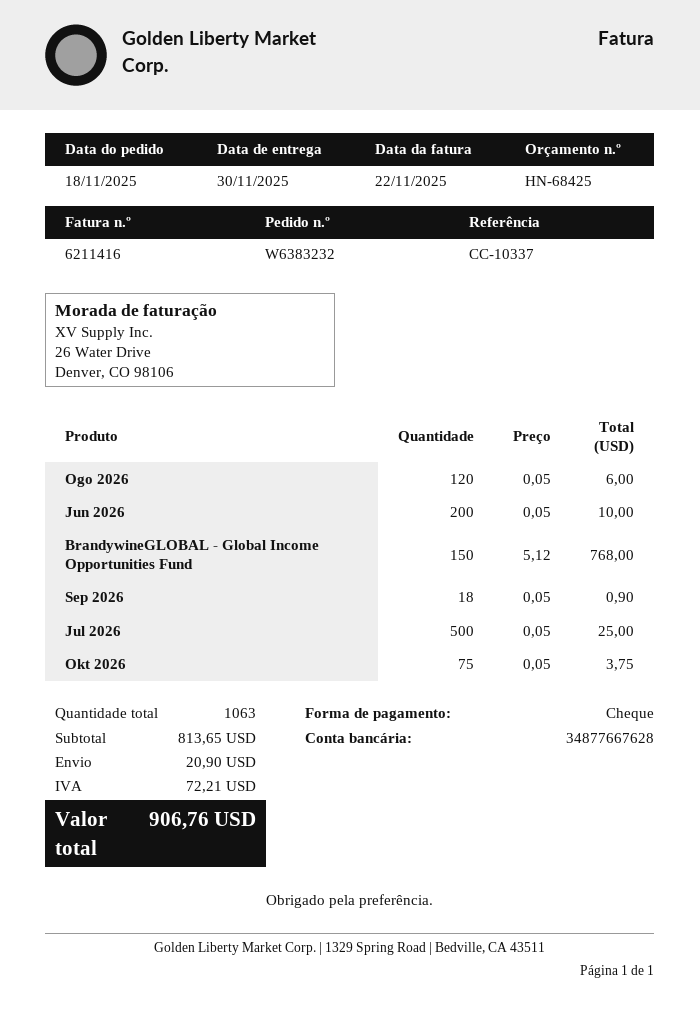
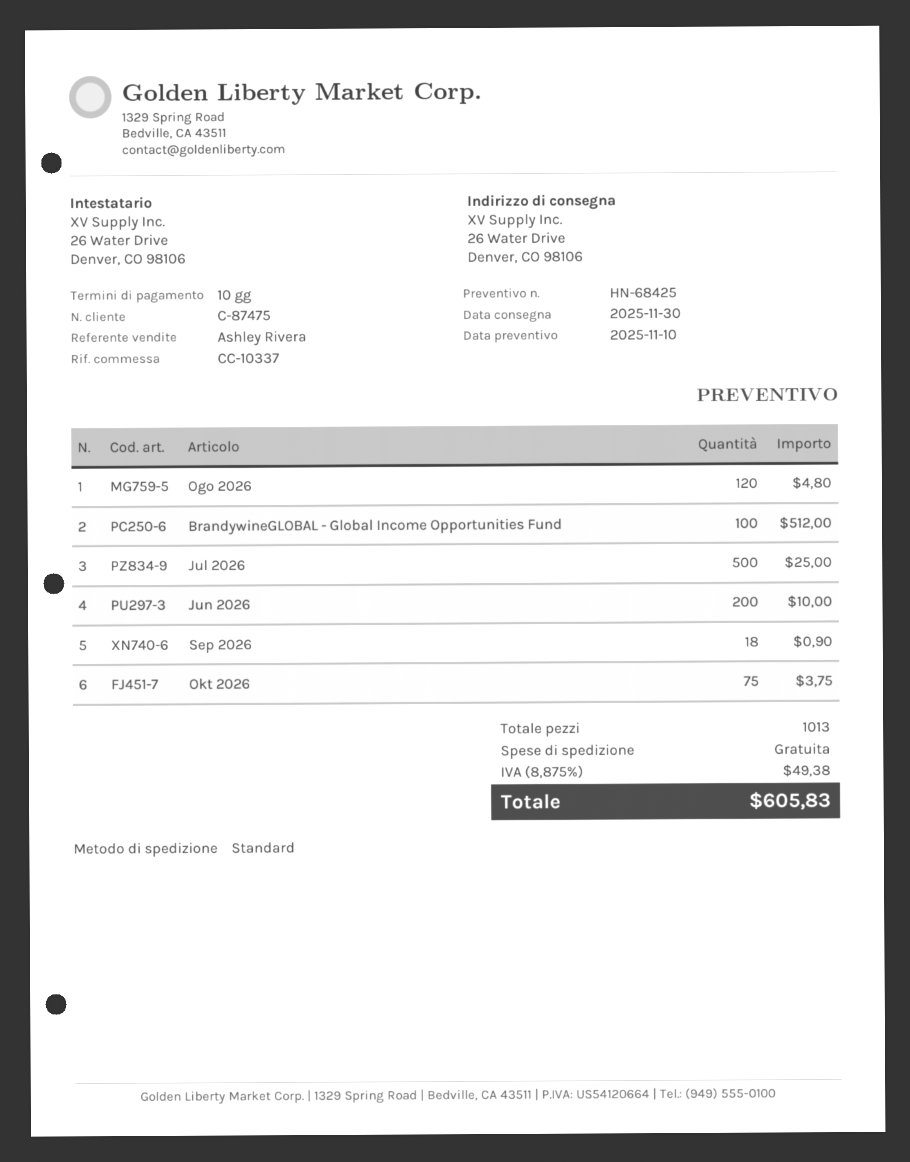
Ogo 2026: 120 for 6.00 -> 120 for 4.80
BrandywineGLOBAL - Global Income Opportunities Fund: 150 for 768.00 -> 100 for 512.00
total quantity: 1063 -> 1013
shipping: 20.90 -> 0.00
tax: 72.21 -> 49.38
total: 906.76 -> 605.83

